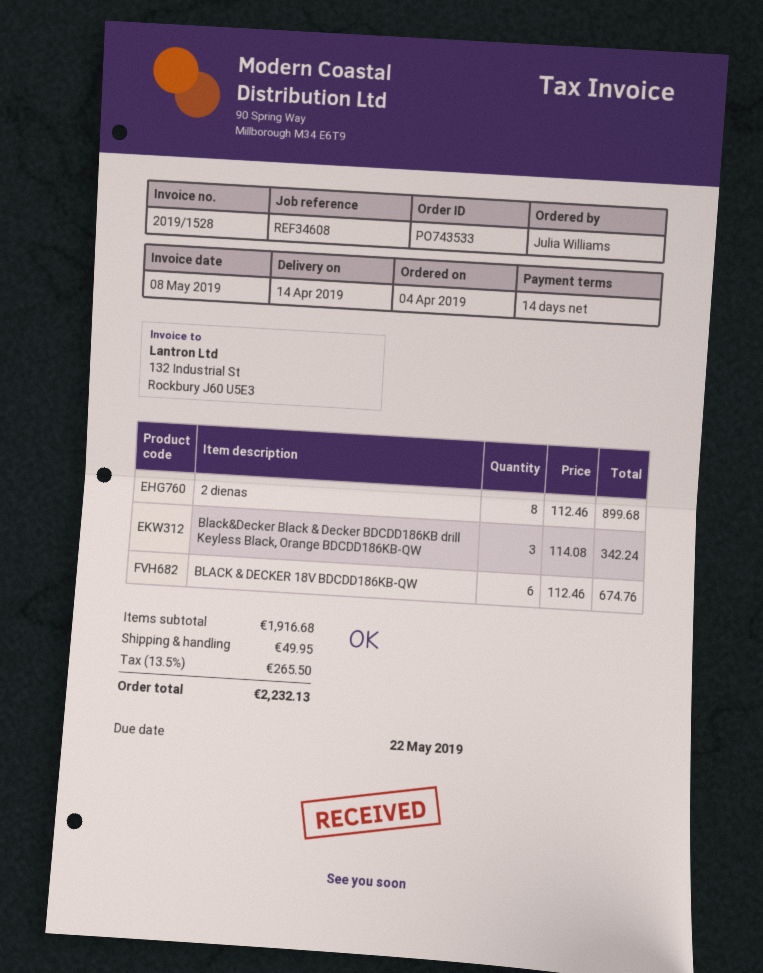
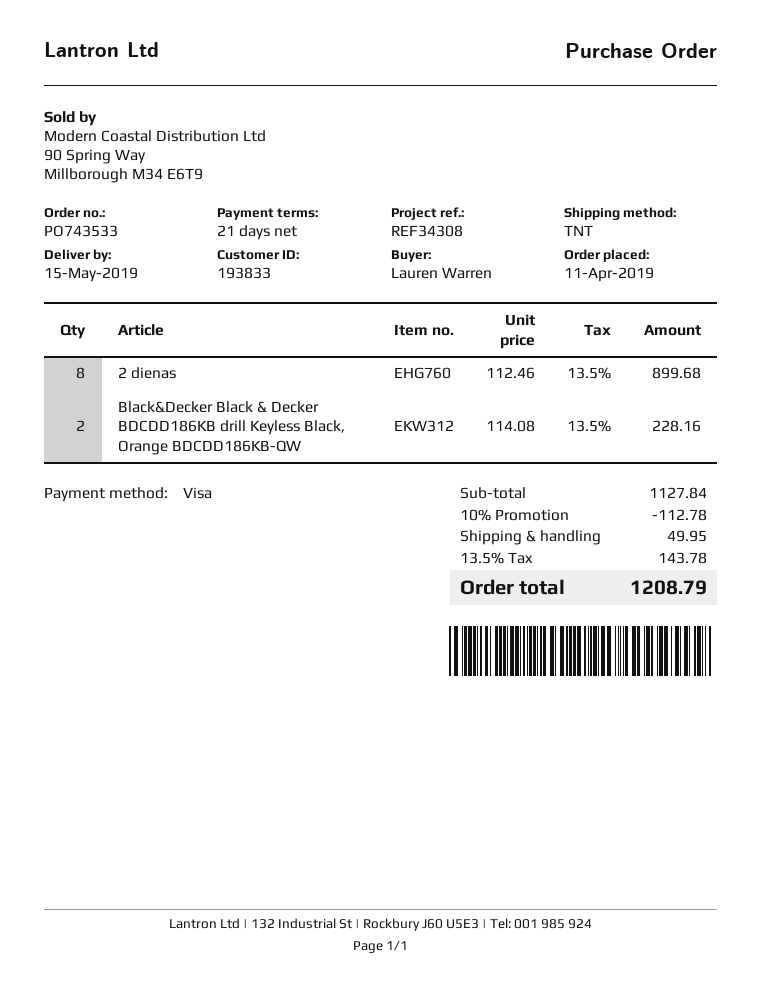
order date: 2019-04-04 -> 2019-04-11
delivery date: 2019-04-14 -> 2019-05-15
payment terms: 14 days -> 21 days
reference: REF34608 -> REF34308
ordered by: Julia Williams -> Lauren Warren
Black&Decker Black & Decker BDCDD186KB drill Keyless Black, Orange BDCDD186KB-QW: 3 x 114.08 = 342.24 -> 2 x 114.08 = 228.16
BLACK & DECKER 18V BDCDD186KB-QW: 6 x 112.46 = 674.76 -> none
subtotal: 1916.68 -> 1127.84
discount: none -> 10% = 112.78
tax: 13.5% = 265.50 -> 13.5% = 143.78
total: 2232.13 -> 1208.79

